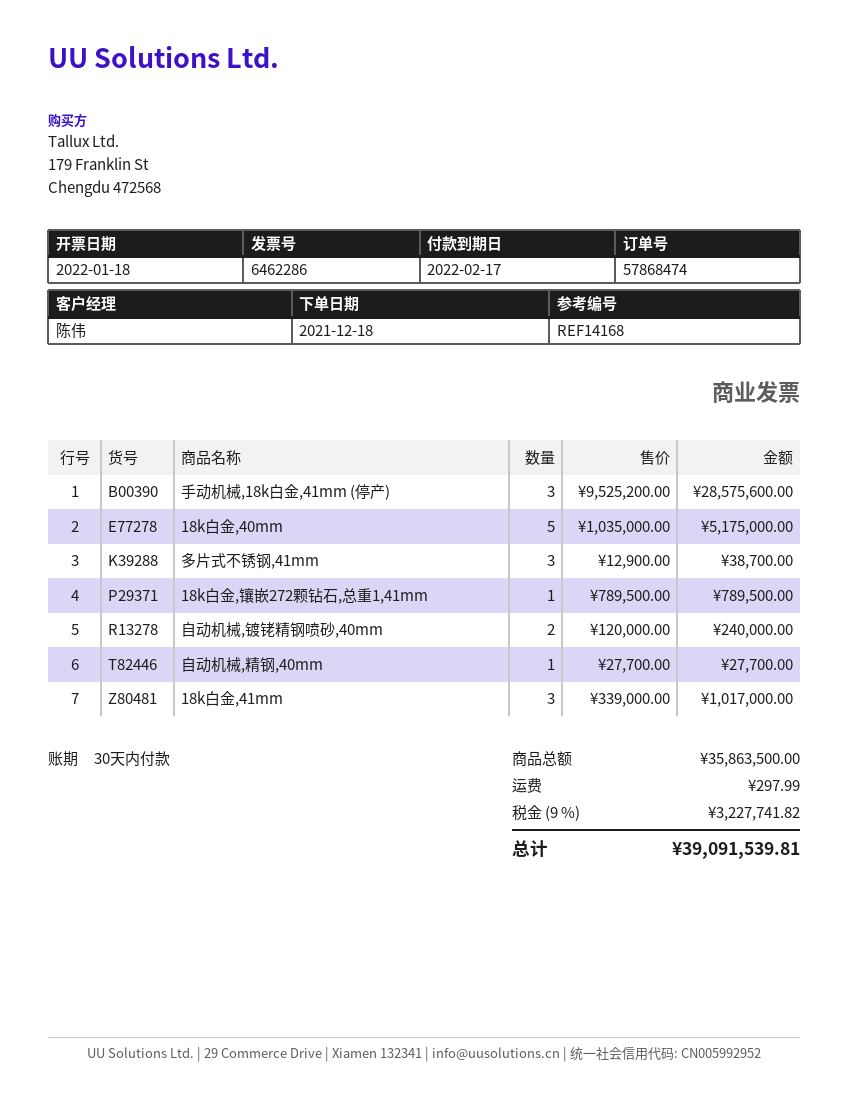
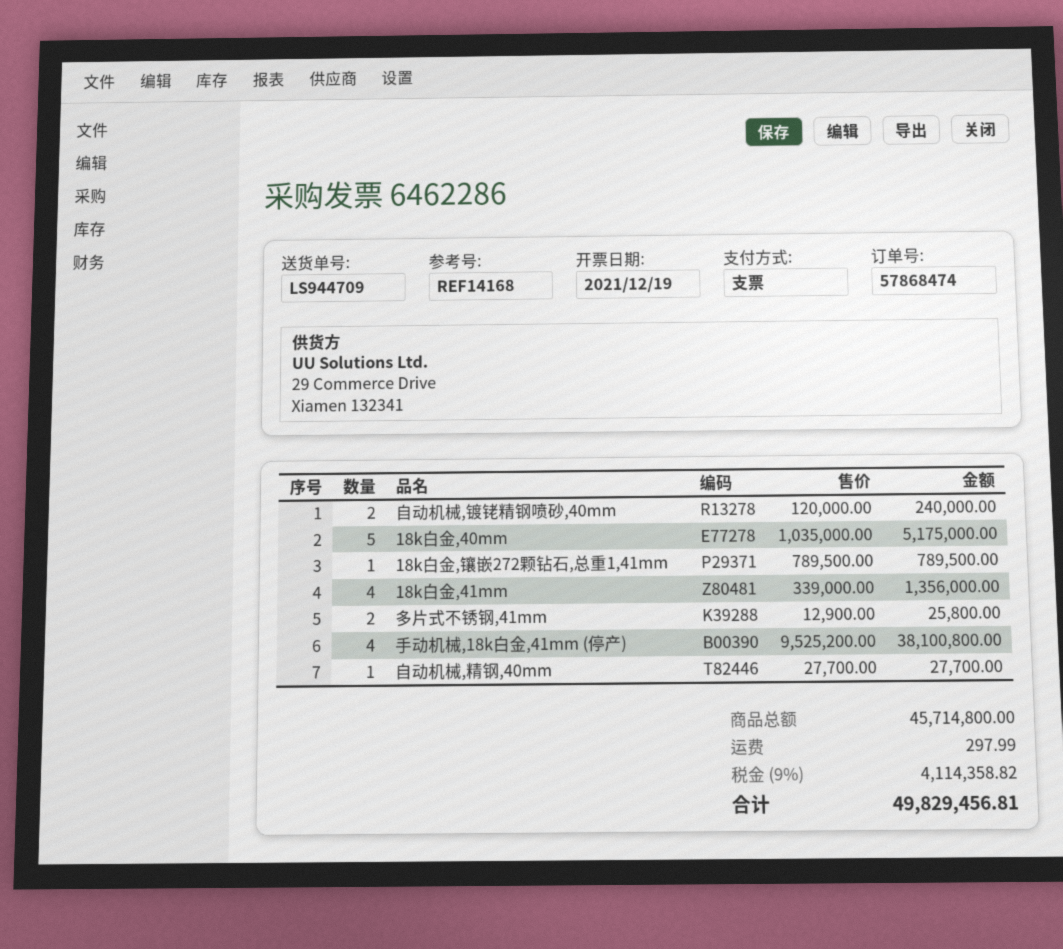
invoice date: 2022-01-18 -> 2021-12-19
手动机械,18k白金,41mm (停产): 3 x 9525200.00 = 28575600.00 -> 4 x 9525200.00 = 38100800.00
多片式不锈钢,41mm: 3 x 12900.00 = 38700.00 -> 2 x 12900.00 = 25800.00
18k白金,41mm: 3 x 339000.00 = 1017000.00 -> 4 x 339000.00 = 1356000.00
subtotal: 35863500.00 -> 45714800.00
tax: 9% = 3227741.82 -> 9% = 4114358.82
total: 39091539.81 -> 49829456.81

